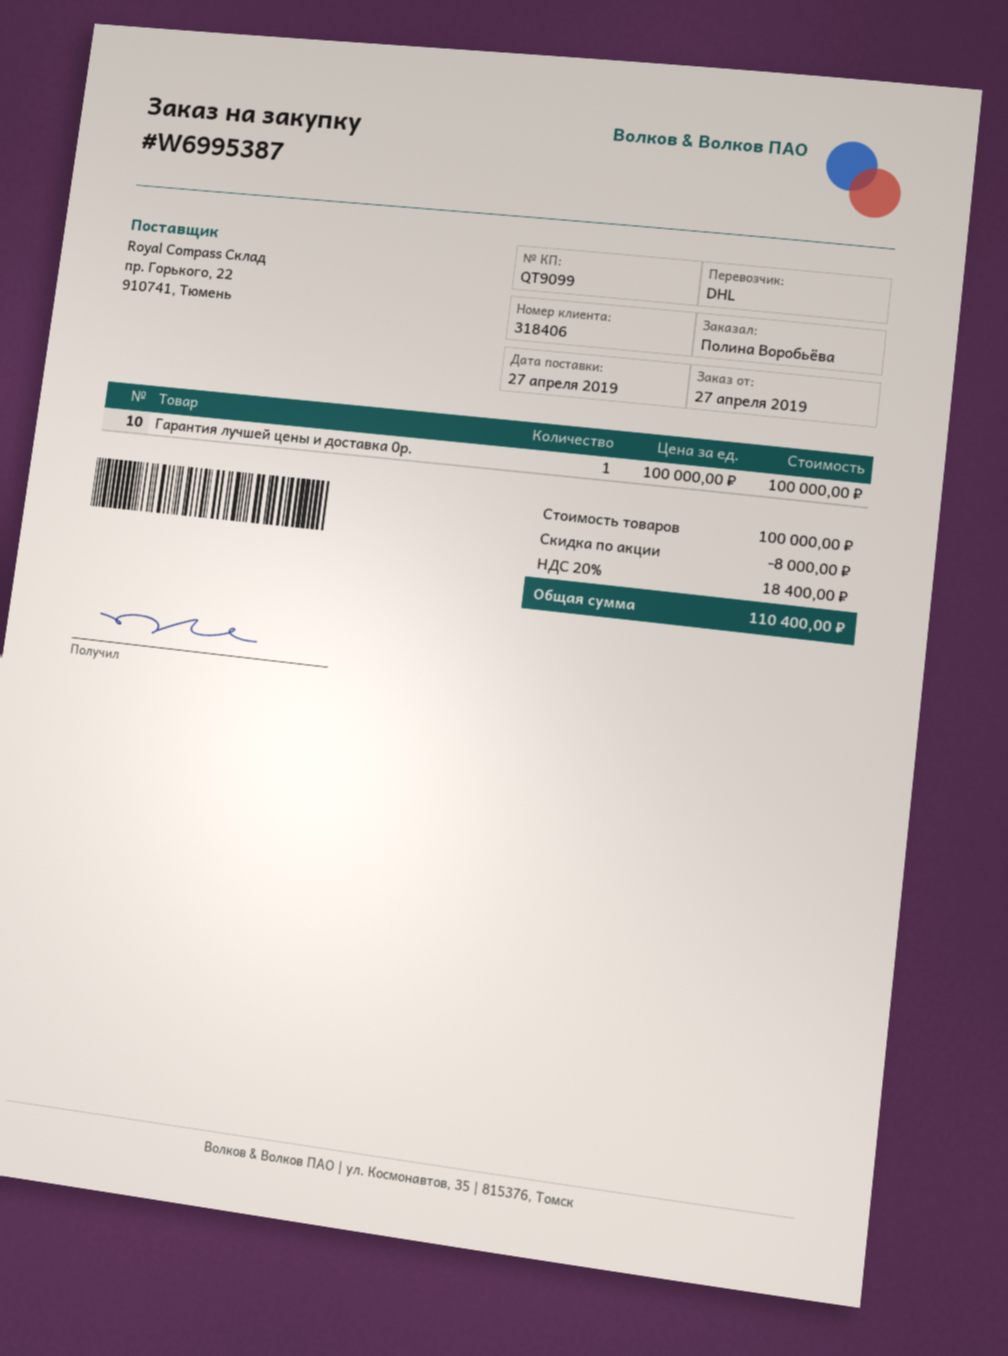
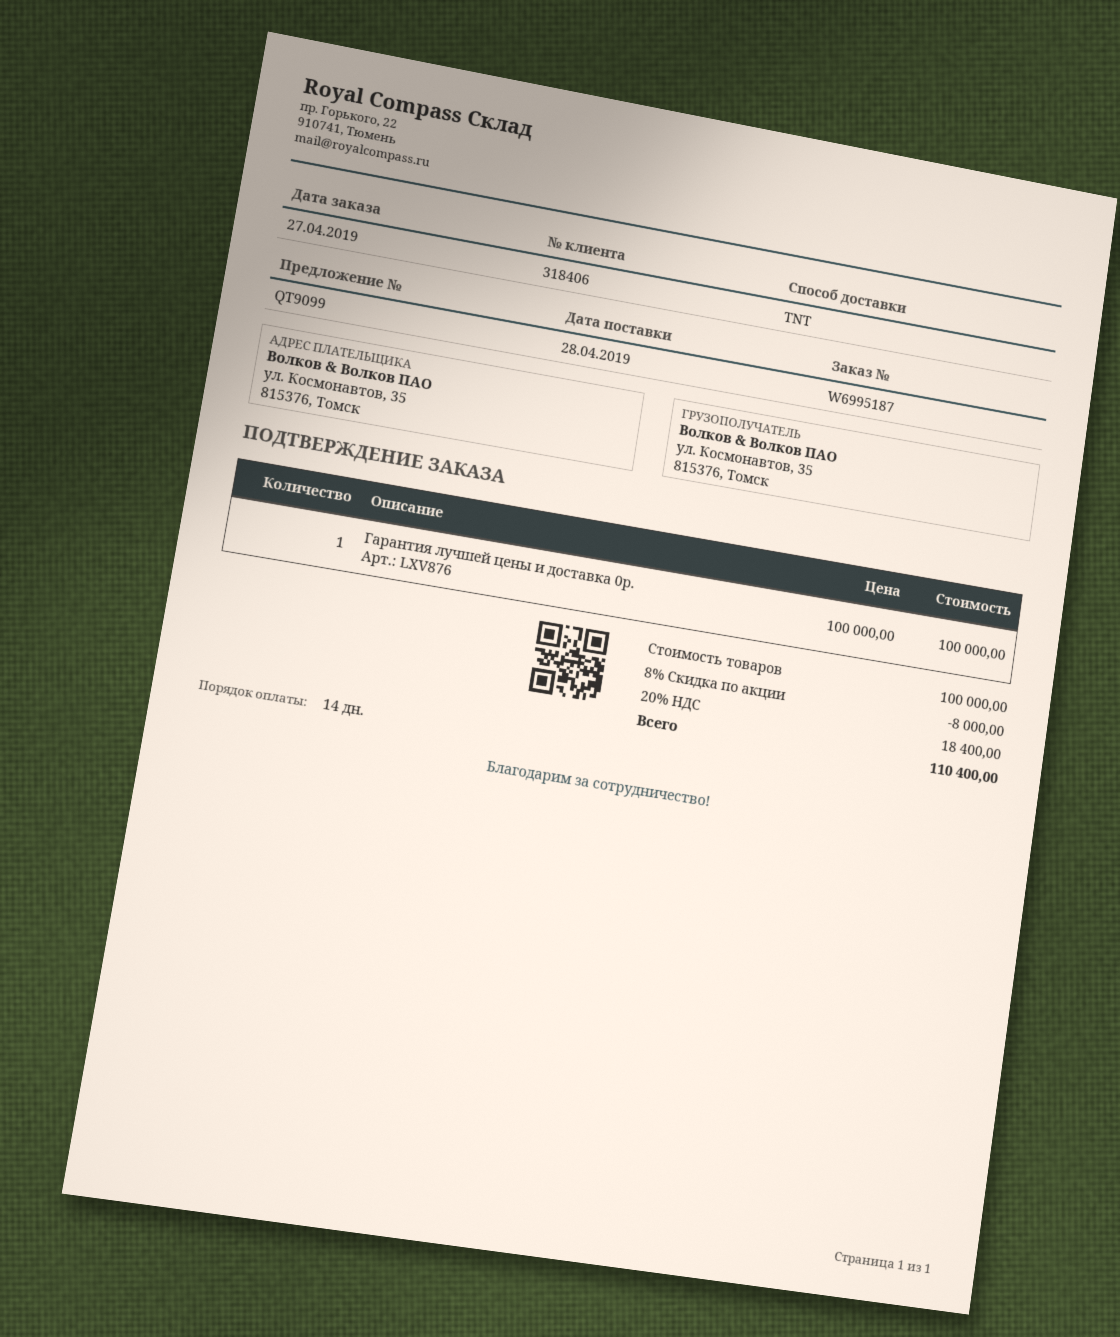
order number: W6995387 -> W6995187
delivery date: 2019-04-27 -> 2019-04-28
shipping method: DHL -> TNT

